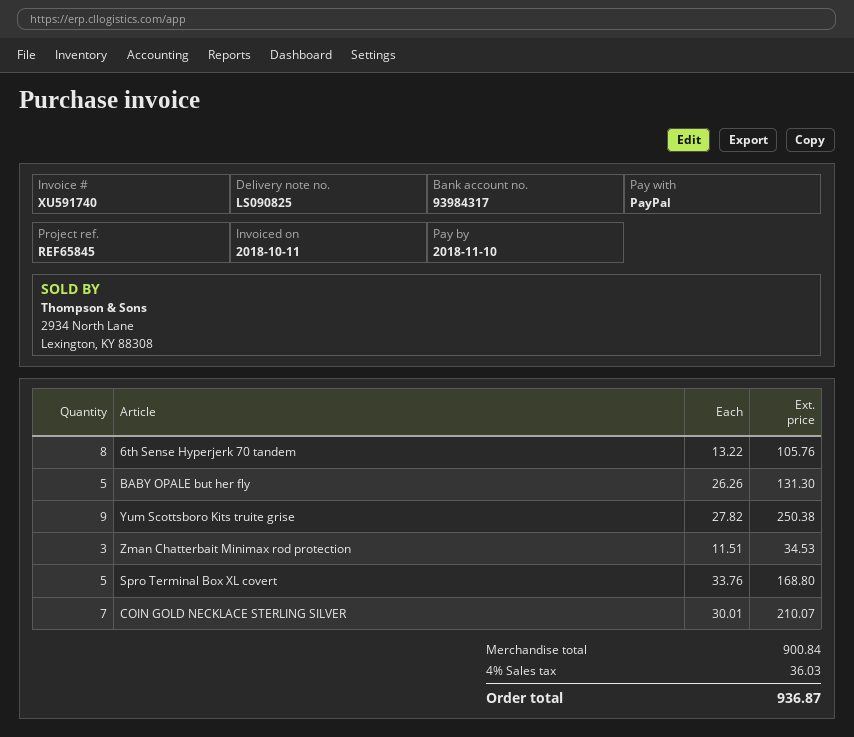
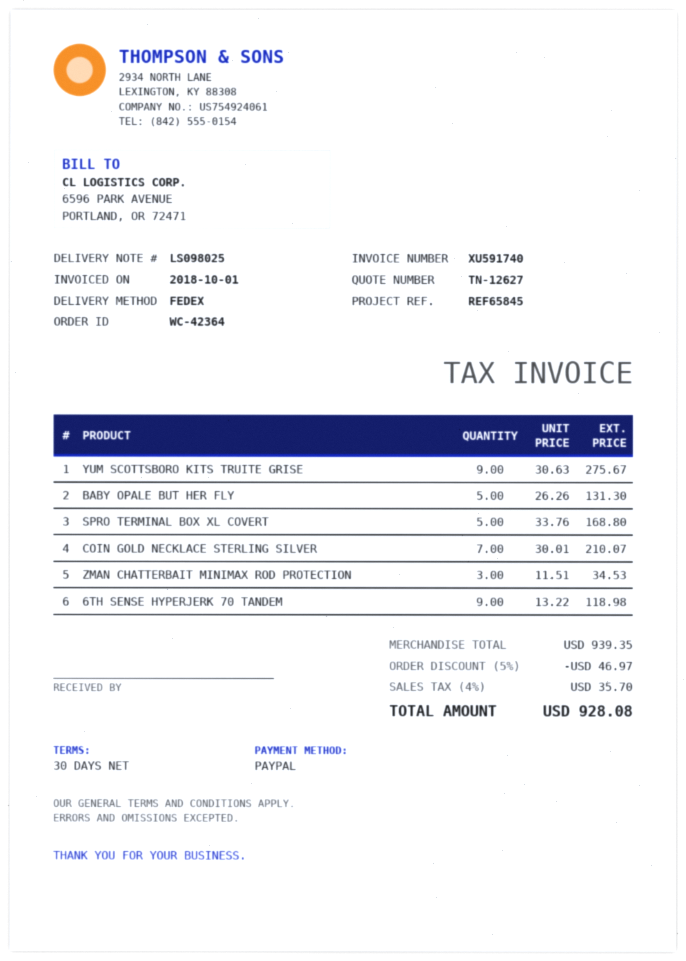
delivery note number: LS090825 -> LS098025
invoice date: 2018-10-11 -> 2018-10-01
6th Sense Hyperjerk 70 tandem: 8 x 13.22 = 105.76 -> 9 x 13.22 = 118.98
Yum Scottsboro Kits truite grise: 9 x 27.82 = 250.38 -> 9 x 30.63 = 275.67
subtotal: 900.84 -> 939.35
discount: none -> 5% = 46.97
tax: 4% = 36.03 -> 4% = 35.70
total: 936.87 -> 928.08

